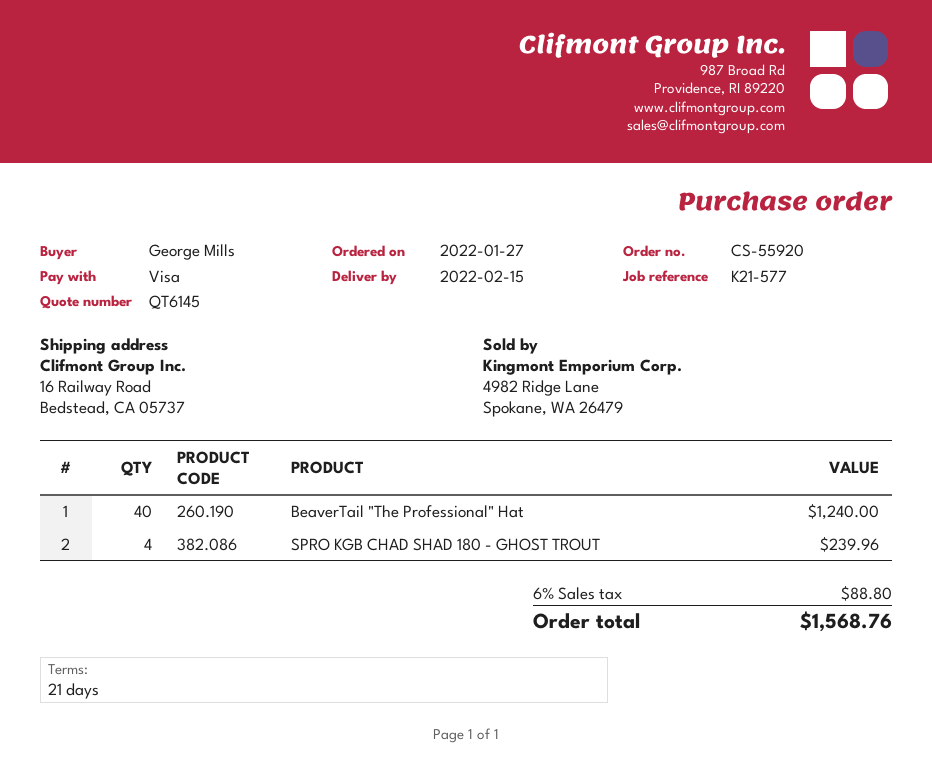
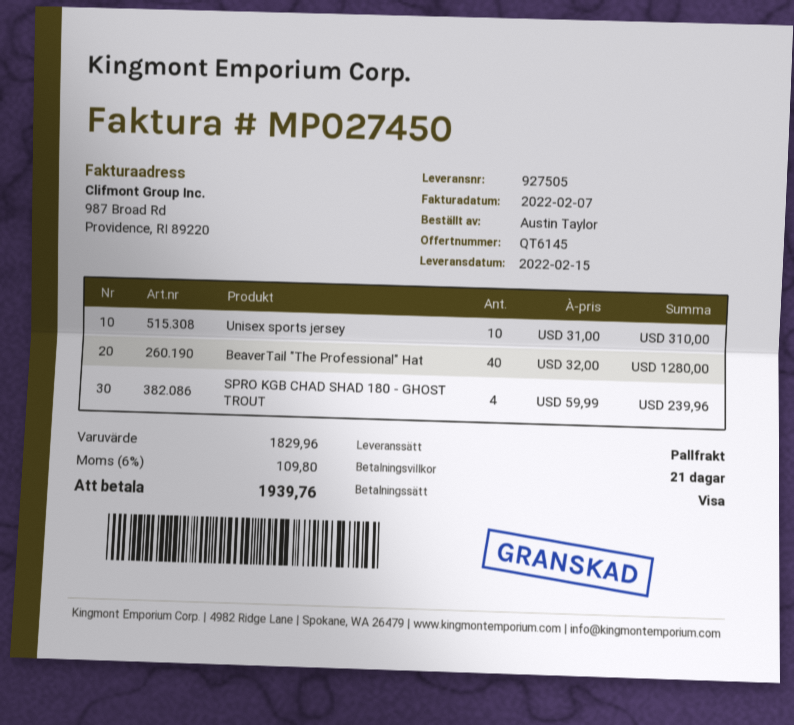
ordered by: George Mills -> Austin Taylor
BeaverTail "The Professional" Hat: 40 for 1240.00 -> 40 for 1280.00
Unisex sports jersey: none -> 10 for 310.00
tax: 6% = 88.80 -> 6% = 109.80
total: 1568.76 -> 1939.76

